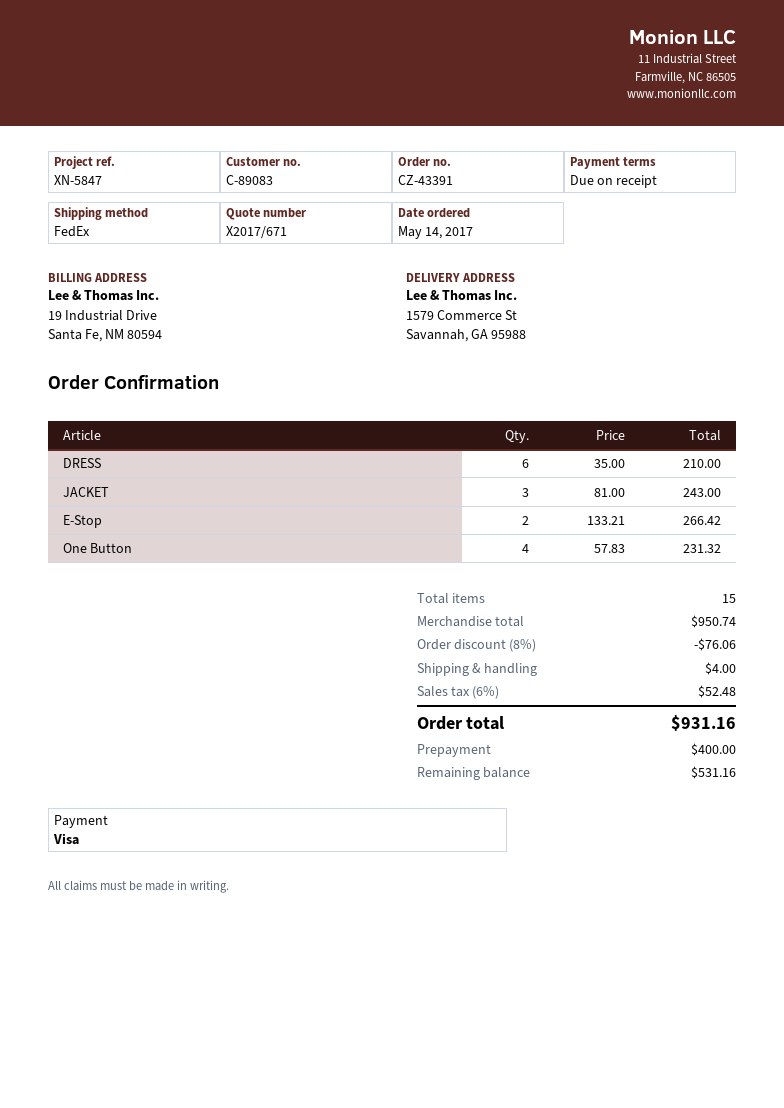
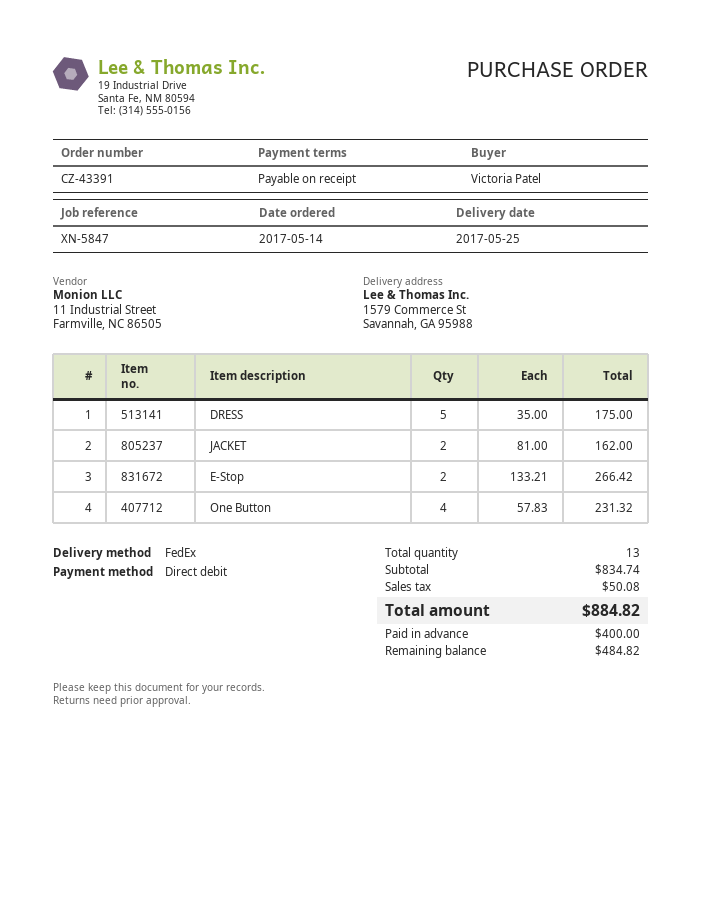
payment method: Visa -> direct debit
DRESS: 6 x 35.00 = 210.00 -> 5 x 35.00 = 175.00
JACKET: 3 x 81.00 = 243.00 -> 2 x 81.00 = 162.00
total quantity: 15 -> 13
subtotal: 950.74 -> 834.74
discount: 8% = 76.06 -> none
shipping: 4.00 -> none
tax: 52.48 -> 50.08
total: 931.16 -> 884.82
balance: 531.16 -> 484.82

